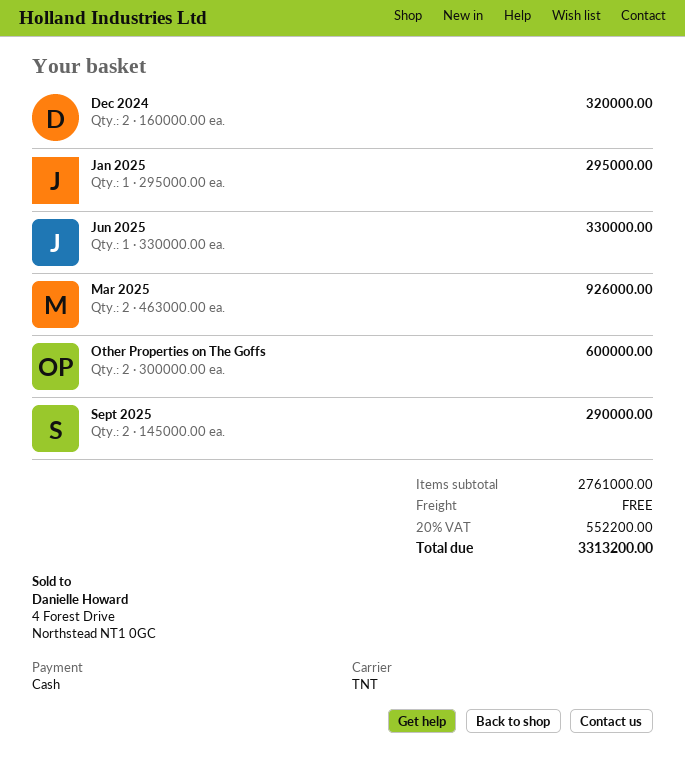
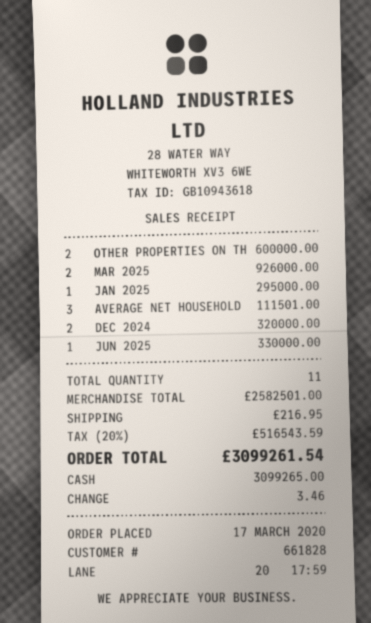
Sept 2025: 2 for 290000.00 -> none
AVERAGE NET HOUSEHOLD: none -> 3 for 111501.00
subtotal: 2761000.00 -> 2582501.00
shipping: 0.00 -> 216.95
tax: 20% = 552200.00 -> 20% = 516543.59
total: 3313200.00 -> 3099261.54

